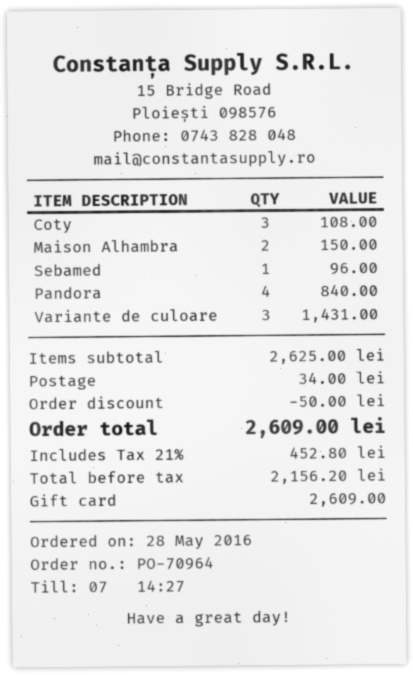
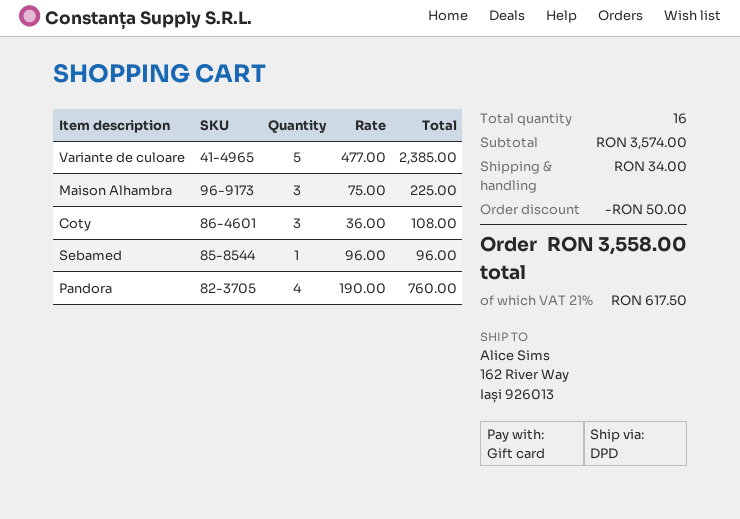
Maison Alhambra: 2 for 150.00 -> 3 for 225.00
Pandora: 4 for 840.00 -> 4 for 760.00
Variante de culoare: 3 for 1431.00 -> 5 for 2385.00
subtotal: 2625.00 -> 3574.00
tax: 21% = 452.80 -> 21% = 617.50
total: 2609.00 -> 3558.00

